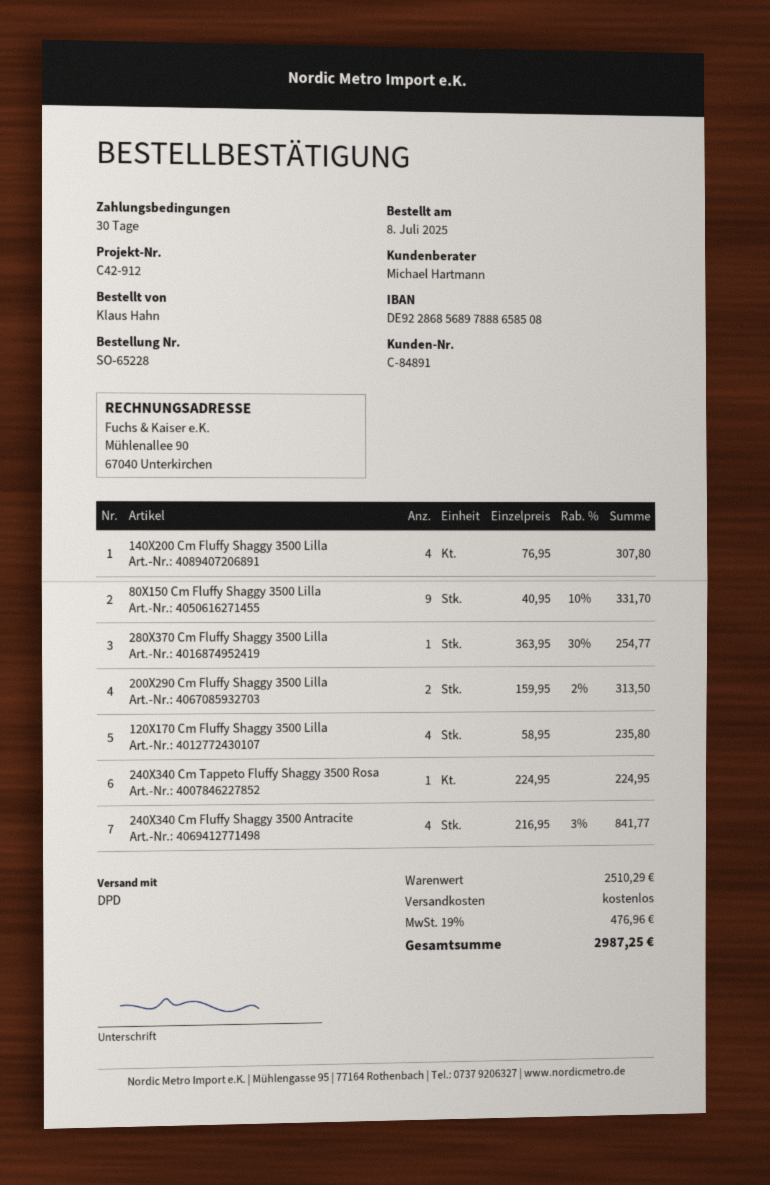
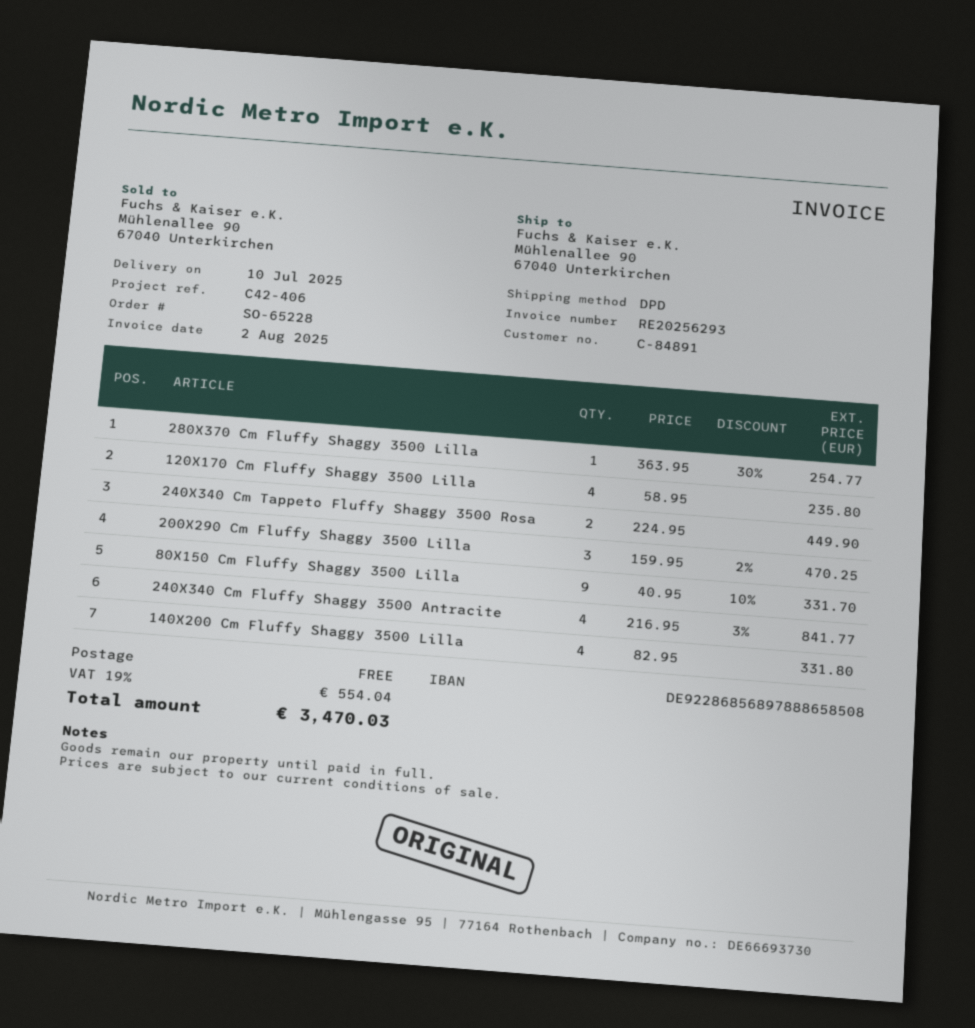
reference: C42-912 -> C42-406
140X200 Cm Fluffy Shaggy 3500 Lilla: 4 x 76.95 = 307.80 -> 4 x 82.95 = 331.80
200X290 Cm Fluffy Shaggy 3500 Lilla: 2 x 159.95 - 2% = 313.50 -> 3 x 159.95 - 2% = 470.25
240X340 Cm Tappeto Fluffy Shaggy 3500 Rosa: 1 x 224.95 = 224.95 -> 2 x 224.95 = 449.90
tax: 19% = 476.96 -> 19% = 554.04
total: 2987.25 -> 3470.03

